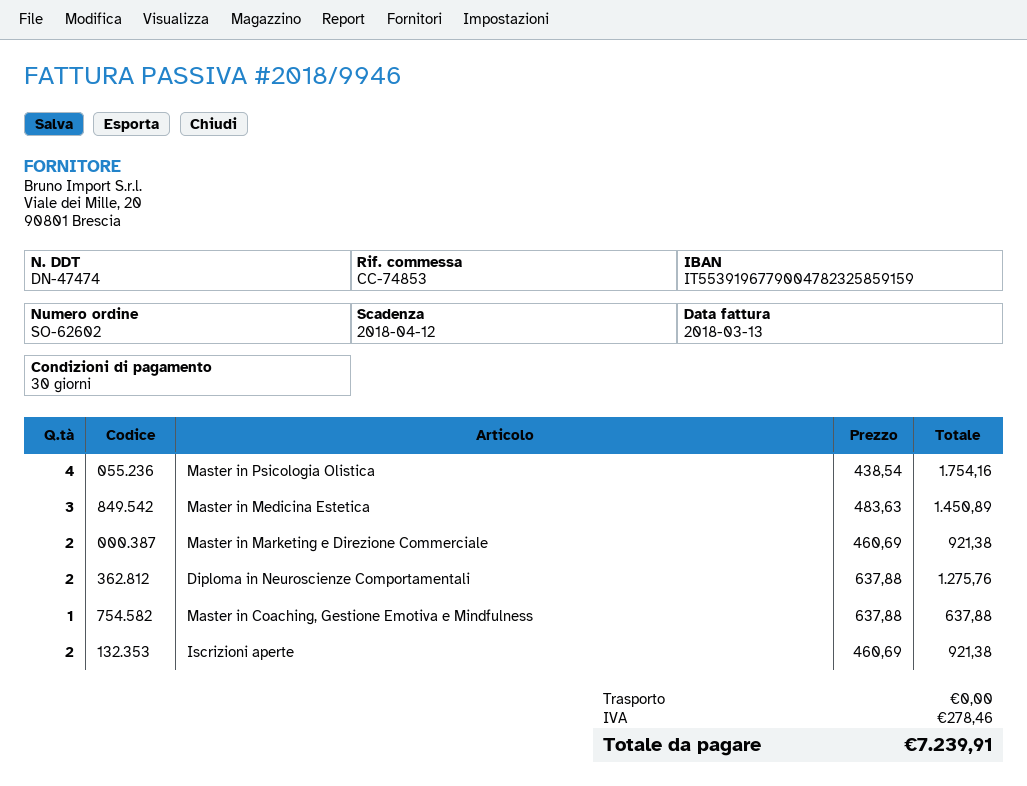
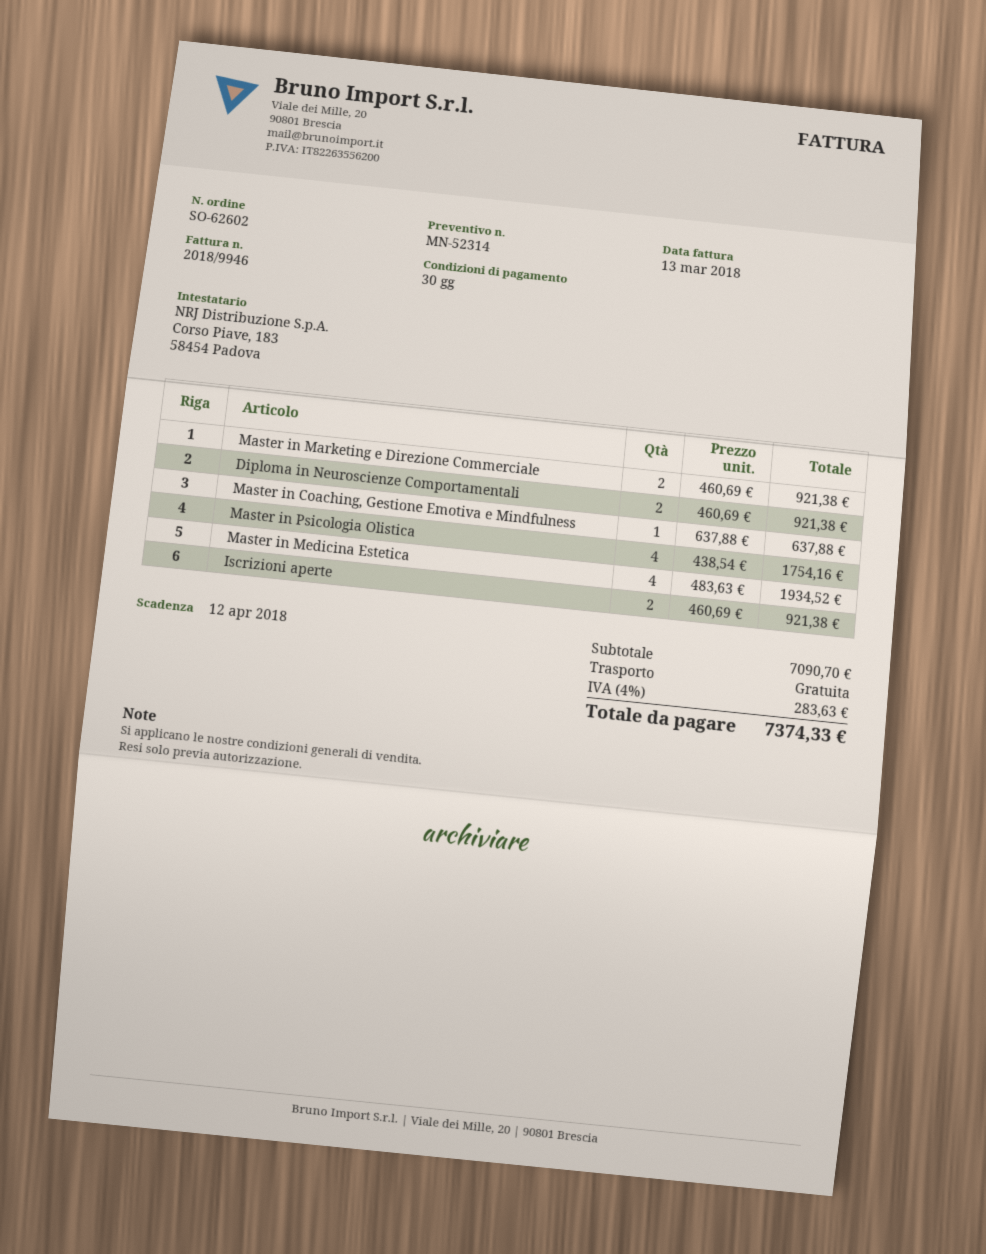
Master in Medicina Estetica: 3 x 483.63 = 1450.89 -> 4 x 483.63 = 1934.52
Diploma in Neuroscienze Comportamentali: 2 x 637.88 = 1275.76 -> 2 x 460.69 = 921.38
tax: 278.46 -> 283.63
total: 7239.91 -> 7374.33

